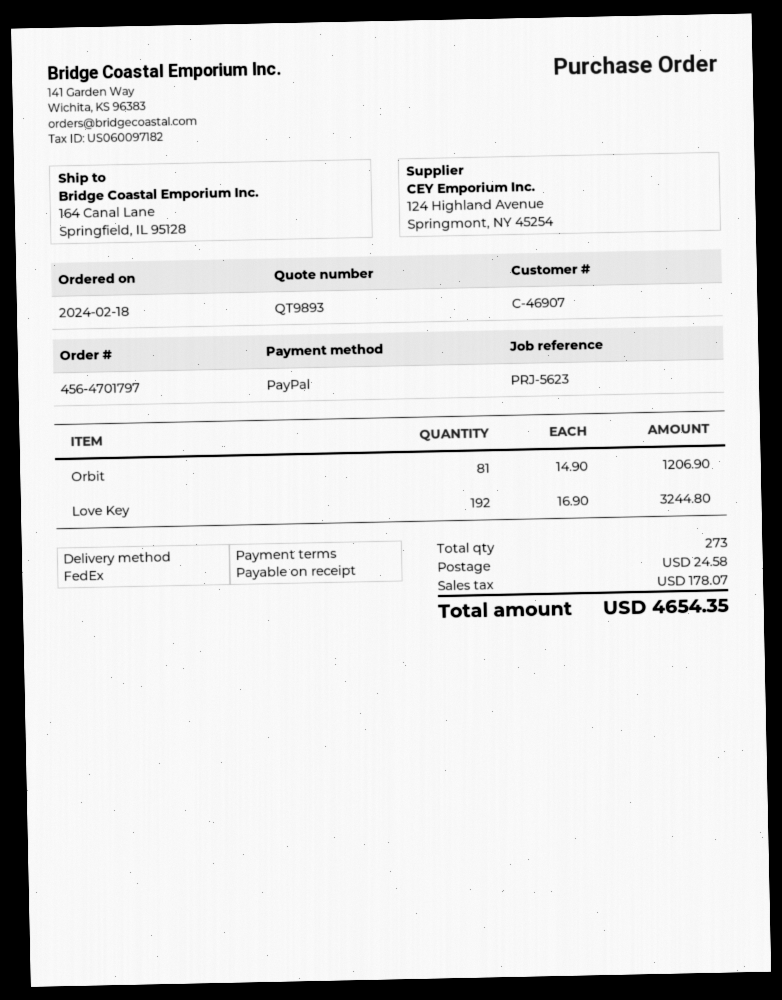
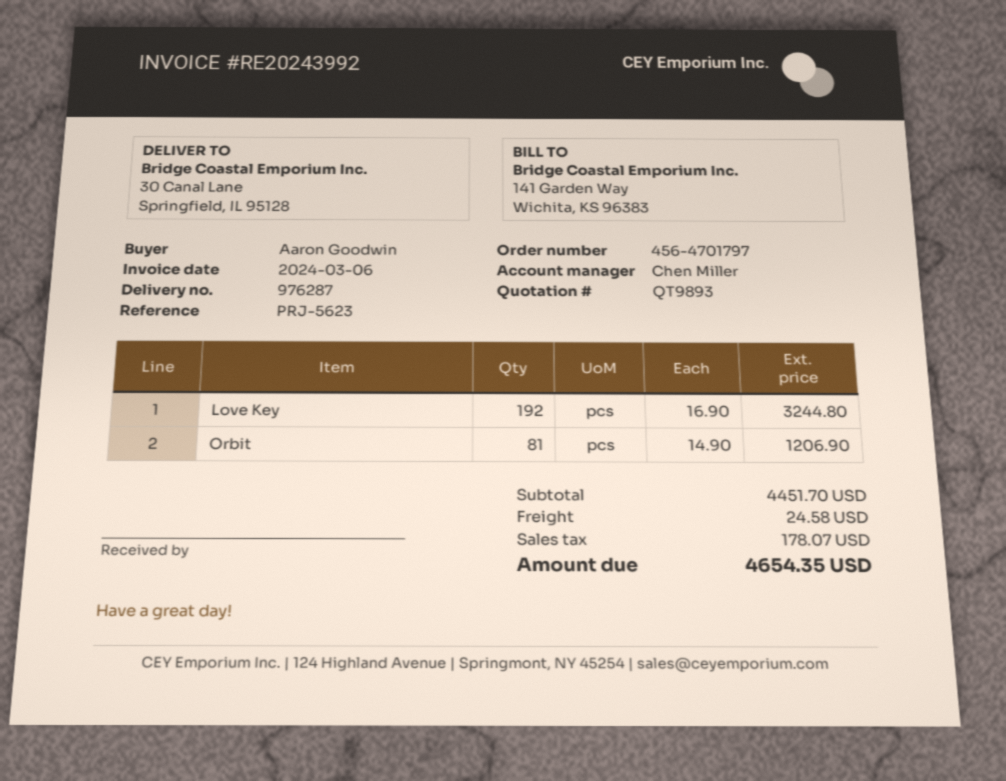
ship to: 164 Canal Lane, Springfield, IL 95128 -> 30 Canal Lane, Springfield, IL 95128

